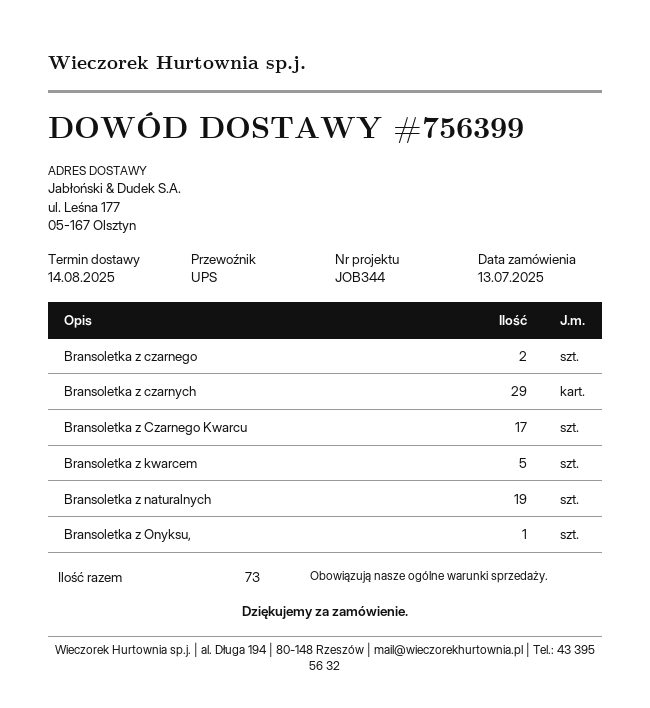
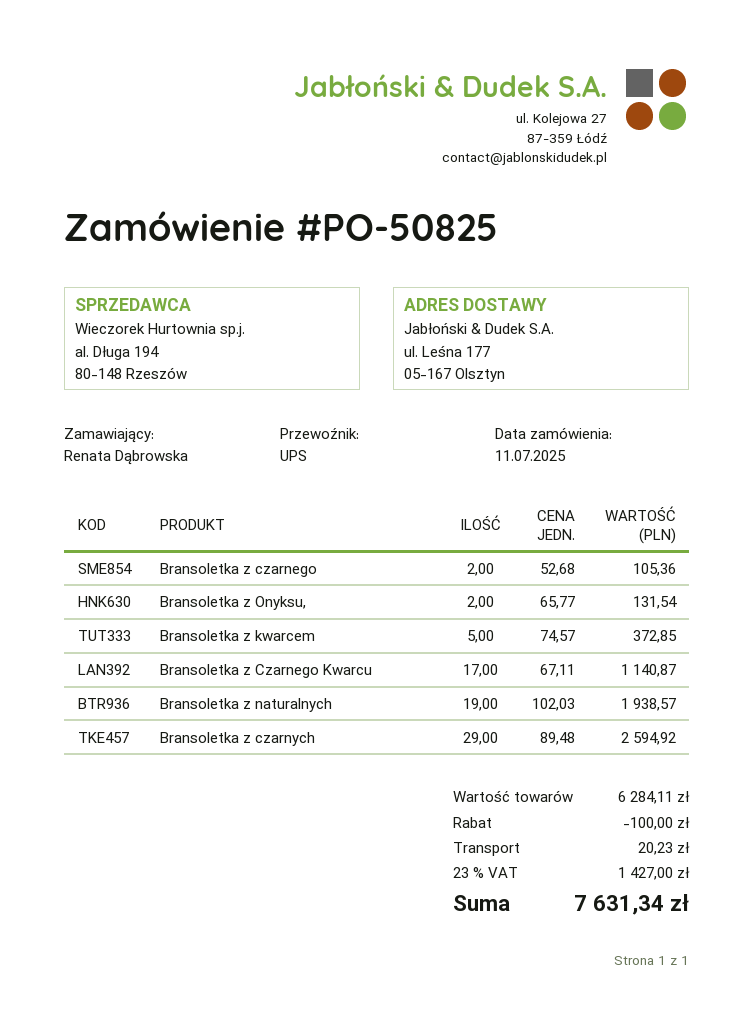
order date: 2025-07-13 -> 2025-07-11
Bransoletka z Onyksu,: 1 -> 2

